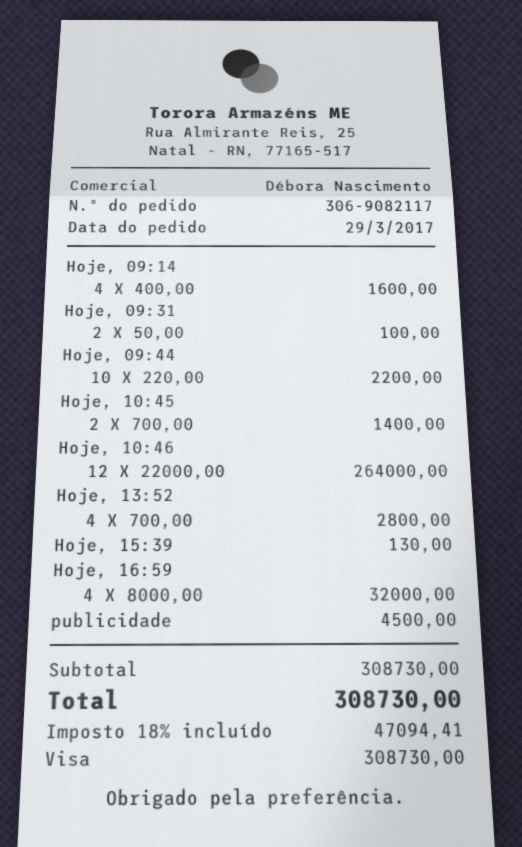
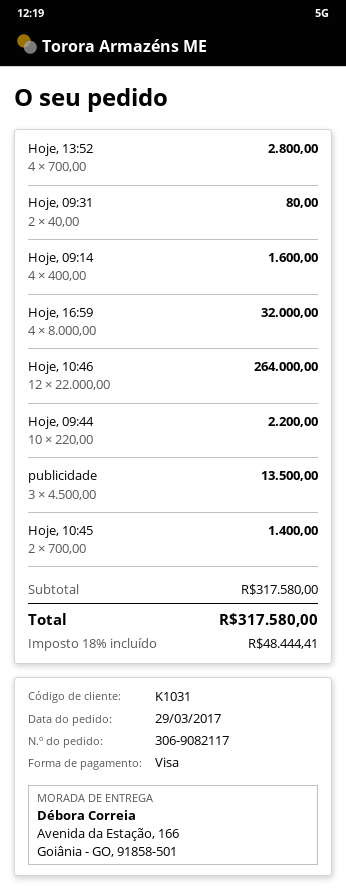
Hoje, 09:31: 2 x 50.00 = 100.00 -> 2 x 40.00 = 80.00
Hoje, 15:39: 1 x 130.00 = 130.00 -> none
publicidade: 1 x 4500.00 = 4500.00 -> 3 x 4500.00 = 13500.00
subtotal: 308730.00 -> 317580.00
tax: 18% = 47094.41 -> 18% = 48444.41
total: 308730.00 -> 317580.00

